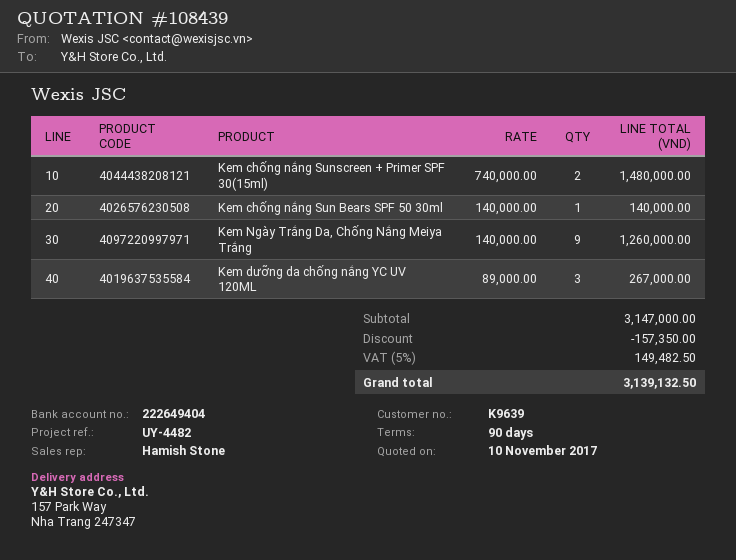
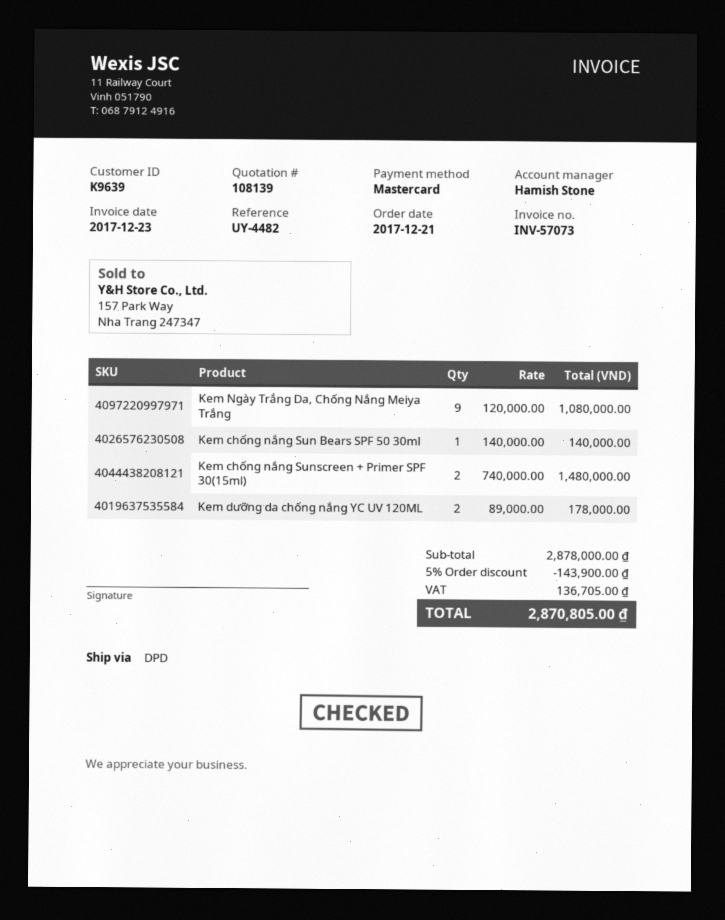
quote number: 108439 -> 108139
Kem Ngày Trắng Da, Chống Nắng Meiya Trắng: 9 x 140000.00 = 1260000.00 -> 9 x 120000.00 = 1080000.00
Kem dưỡng da chống nắng YC UV 120ML: 3 x 89000.00 = 267000.00 -> 2 x 89000.00 = 178000.00
subtotal: 3147000.00 -> 2878000.00
discount: 157350.00 -> 143900.00
tax: 149482.50 -> 136705.00
total: 3139132.50 -> 2870805.00

